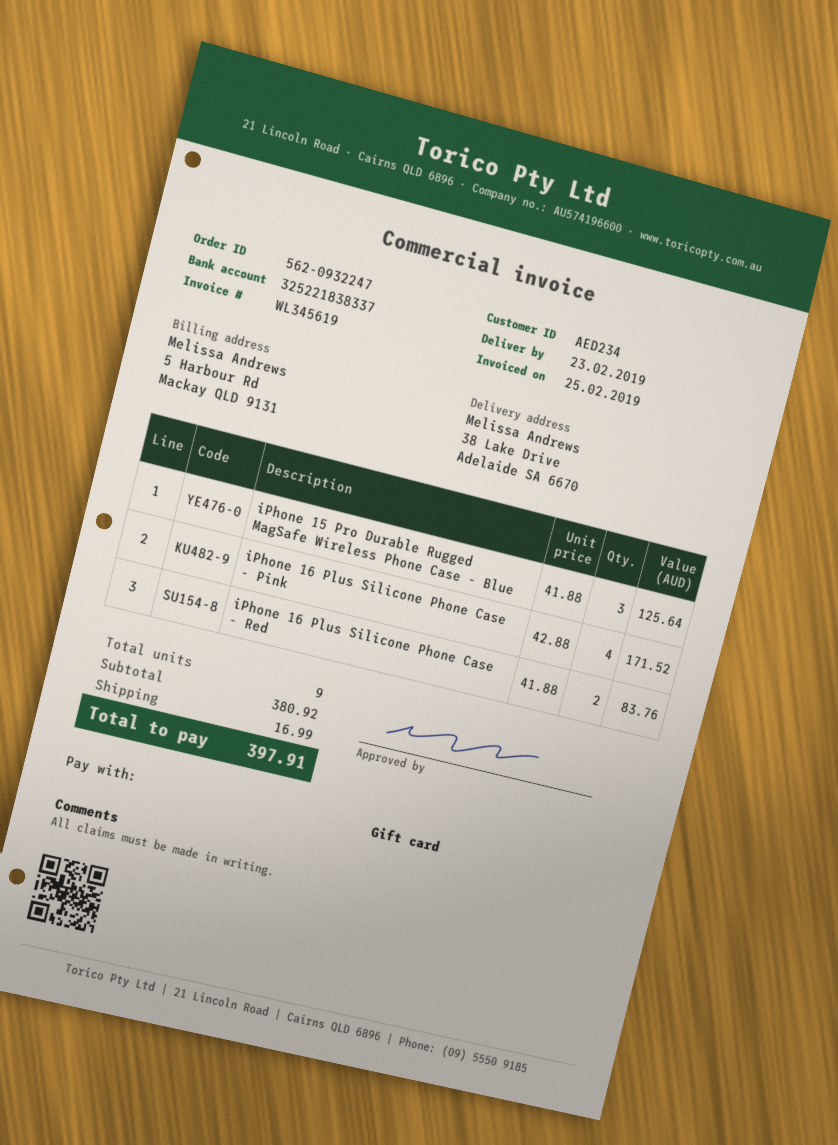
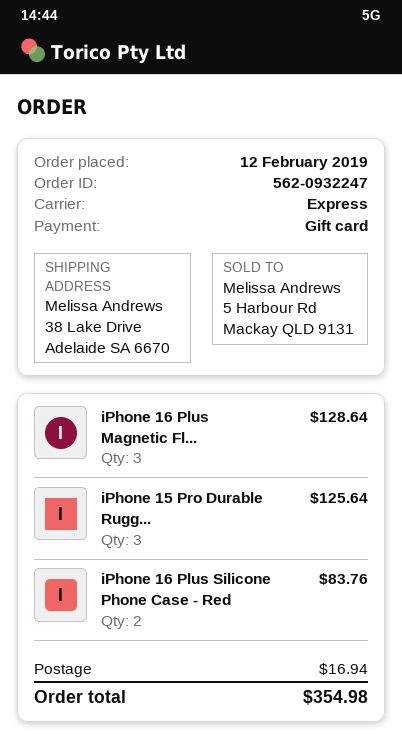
iPhone 16 Plus Silicone Phone Case - Pink: 4 for 171.52 -> none
iPhone 16 Plus Magnetic Fl...: none -> 3 for 128.64
shipping: 16.99 -> 16.94
total: 397.91 -> 354.98

